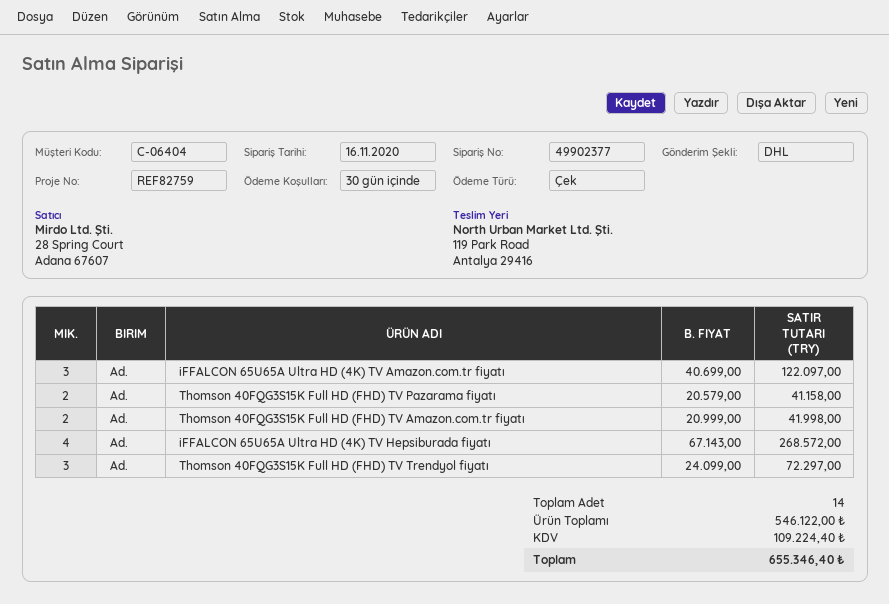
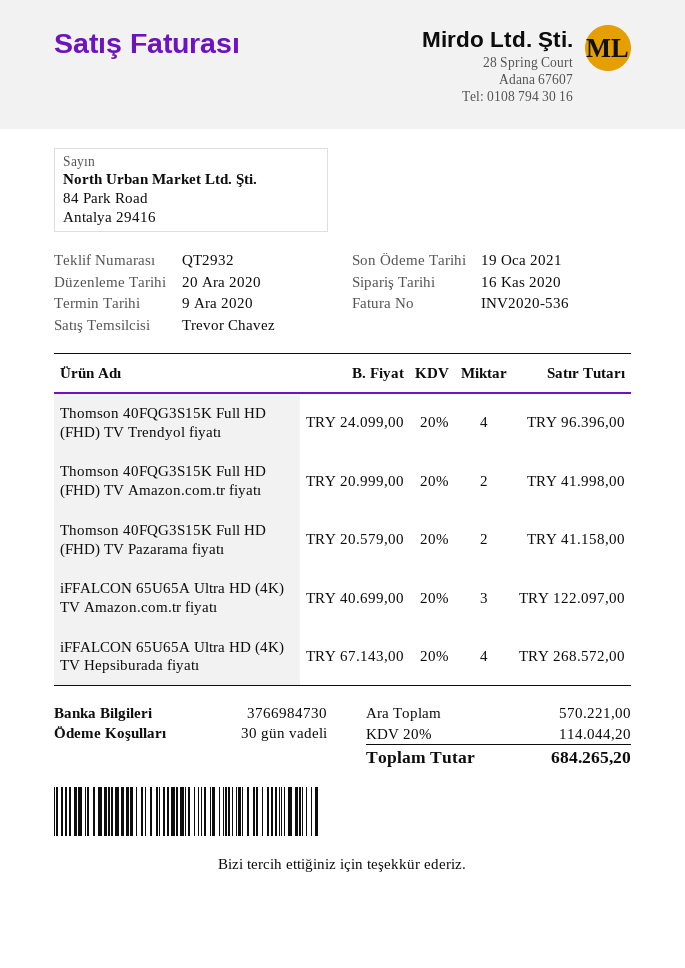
Thomson 40FQG3S15K Full HD (FHD) TV Trendyol fiyatı: 3 x 24099.00 = 72297.00 -> 4 x 24099.00 = 96396.00
subtotal: 546122.00 -> 570221.00
tax: 109224.40 -> 114044.20
total: 655346.40 -> 684265.20

